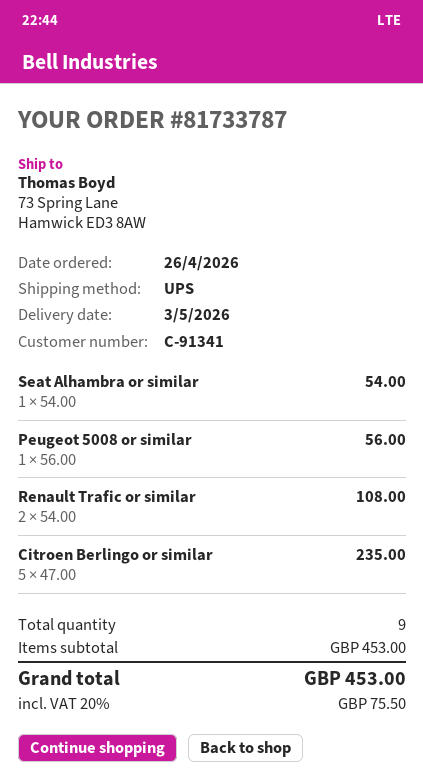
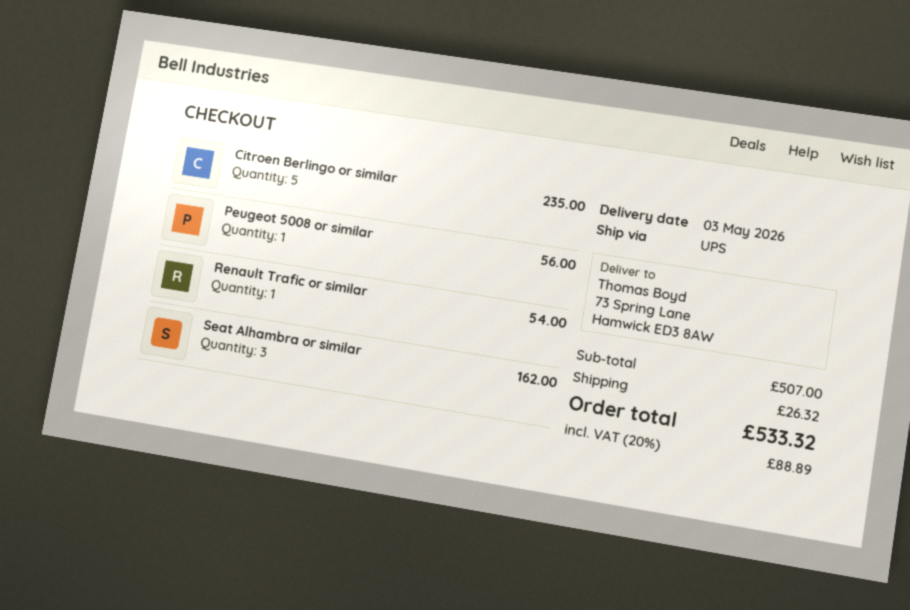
Seat Alhambra or similar: 1 for 54.00 -> 3 for 162.00
Renault Trafic or similar: 2 for 108.00 -> 1 for 54.00
subtotal: 453.00 -> 507.00
shipping: none -> 26.32
tax: 20% = 75.50 -> 20% = 88.89
total: 453.00 -> 533.32

